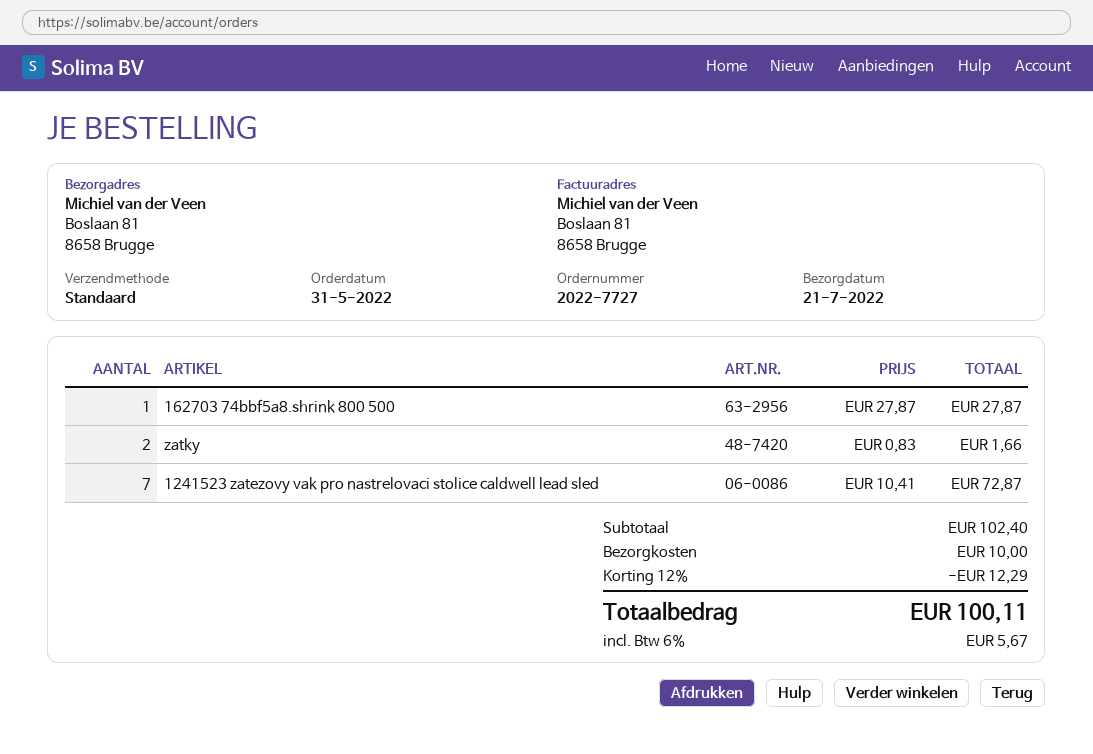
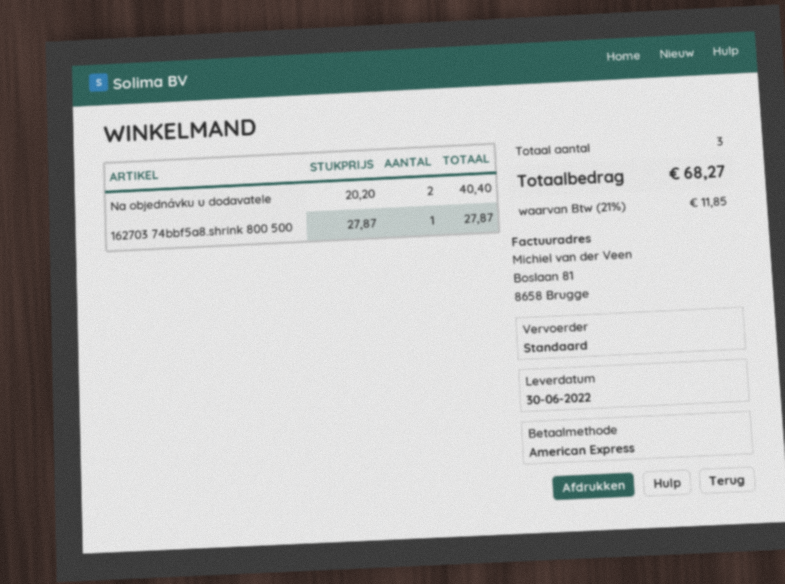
delivery date: 2022-07-21 -> 2022-06-30
zatky: 2 x 0.83 = 1.66 -> none
1241523 zatezovy vak pro nastrelovaci stolice caldwell lead sled: 7 x 10.41 = 72.87 -> none
Na objednávku u dodavatele: none -> 2 x 20.20 = 40.40
discount: 12% = 12.29 -> none
shipping: 10.00 -> none
tax: 6% = 5.67 -> 21% = 11.85
total: 100.11 -> 68.27

